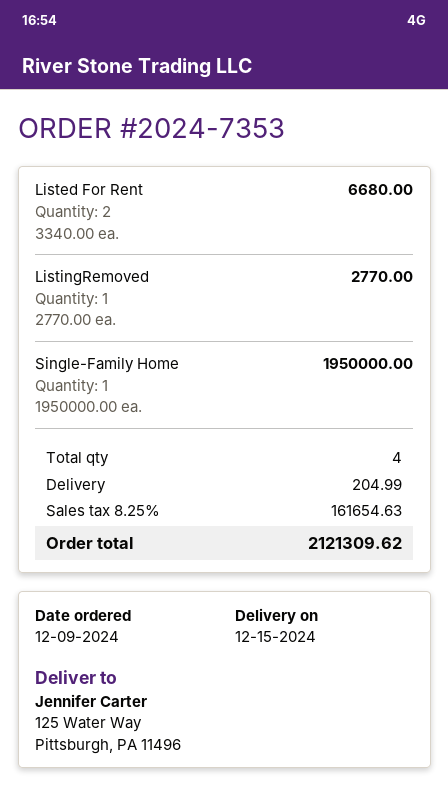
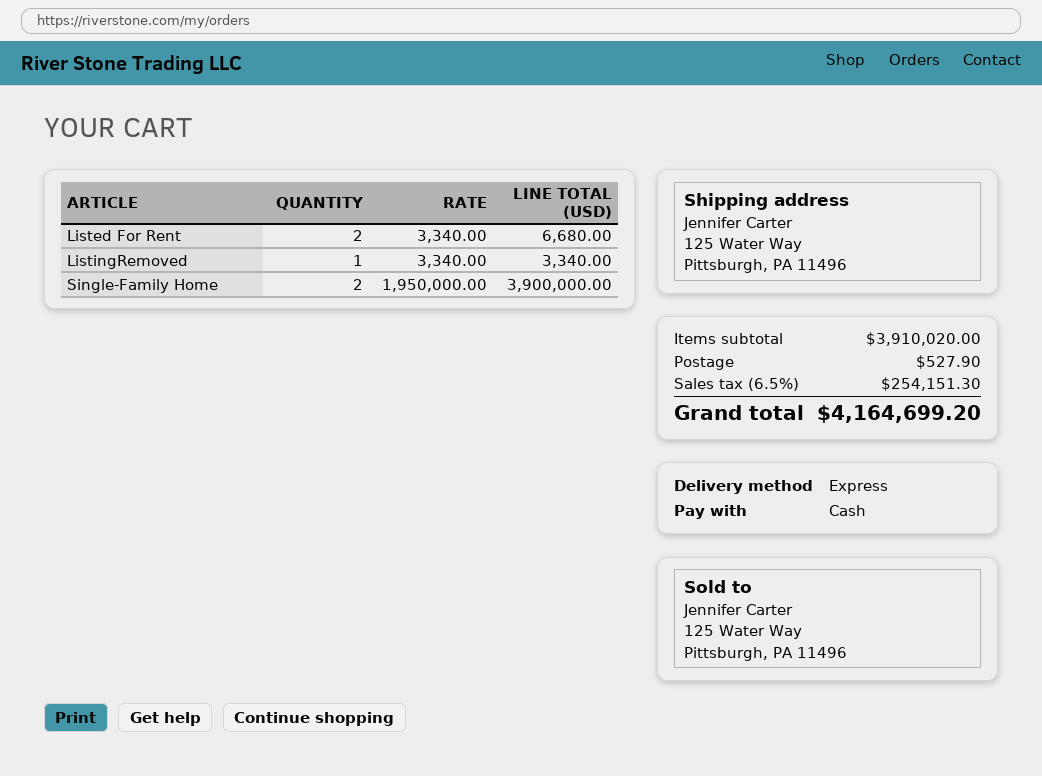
ListingRemoved: 1 x 2770.00 = 2770.00 -> 1 x 3340.00 = 3340.00
Single-Family Home: 1 x 1950000.00 = 1950000.00 -> 2 x 1950000.00 = 3900000.00
shipping: 204.99 -> 527.90
tax: 8.25% = 161654.63 -> 6.5% = 254151.30
total: 2121309.62 -> 4164699.20

